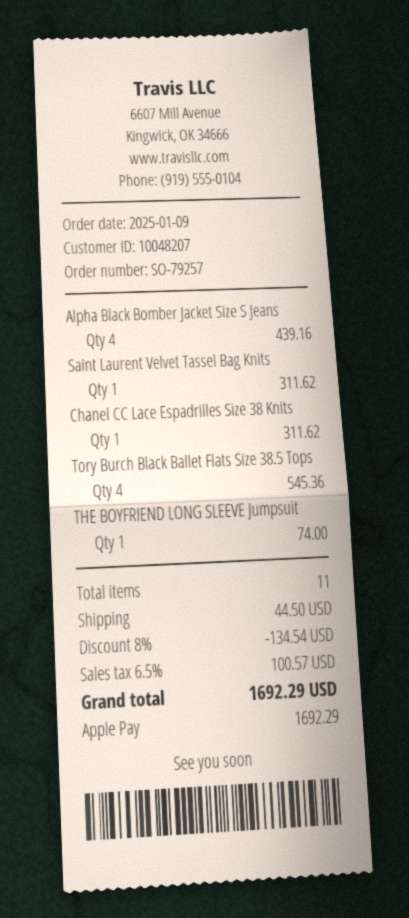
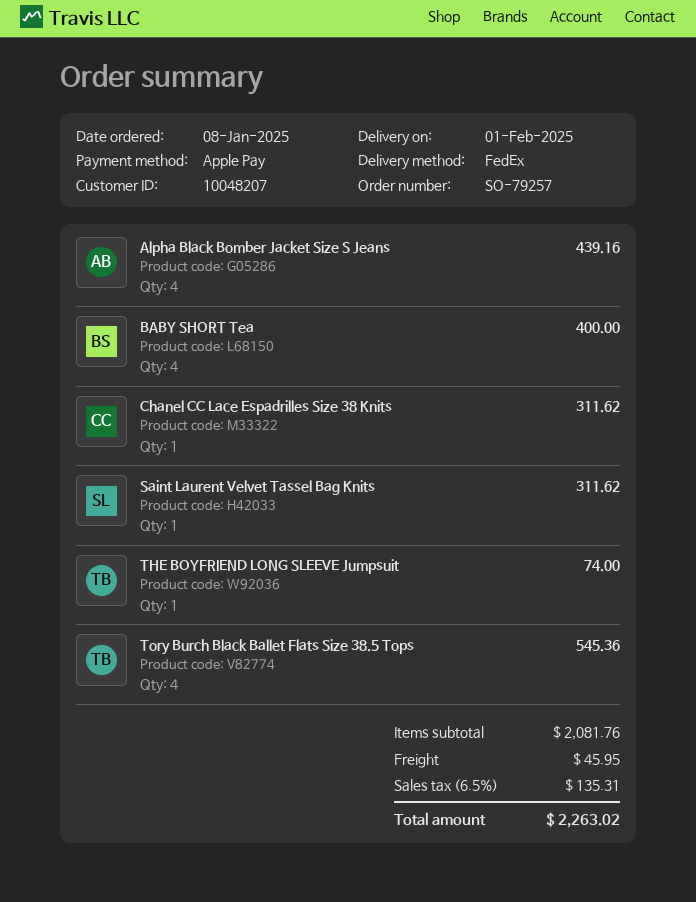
order date: 2025-01-09 -> 2025-01-08
BABY SHORT Tea: none -> 4 for 400.00
discount: 8% = 134.54 -> none
shipping: 44.50 -> 45.95
tax: 6.5% = 100.57 -> 6.5% = 135.31
total: 1692.29 -> 2263.02

